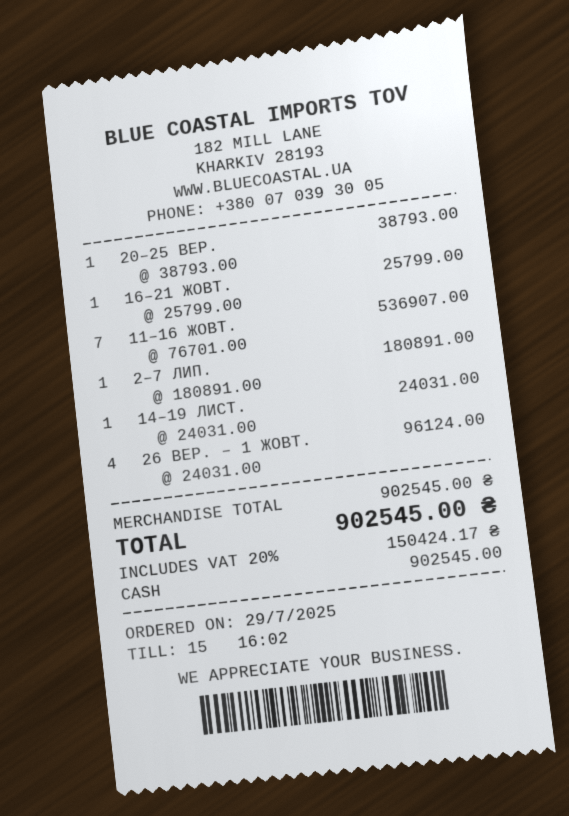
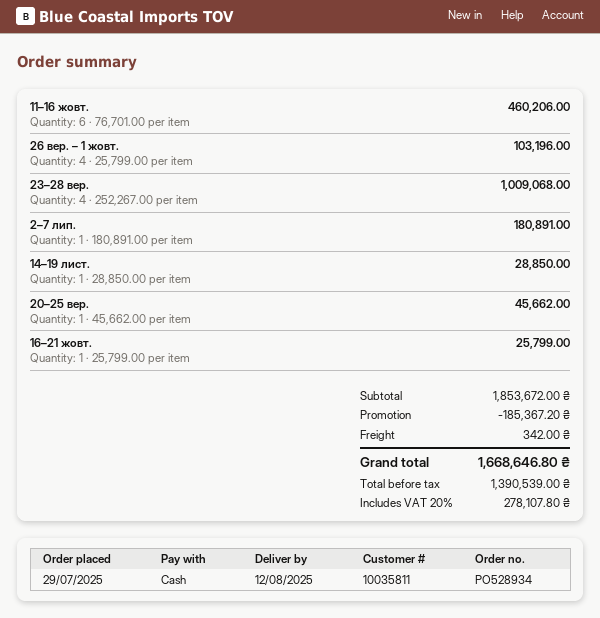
20–25 ВЕР.: 1 x 38793.00 = 38793.00 -> 1 x 45662.00 = 45662.00
11–16 ЖОВТ.: 7 x 76701.00 = 536907.00 -> 6 x 76701.00 = 460206.00
14–19 ЛИСТ.: 1 x 24031.00 = 24031.00 -> 1 x 28850.00 = 28850.00
26 ВЕР. – 1 ЖОВТ.: 4 x 24031.00 = 96124.00 -> 4 x 25799.00 = 103196.00
23–28 вер.: none -> 4 x 252267.00 = 1009068.00
subtotal: 902545.00 -> 1853672.00
discount: none -> 185367.20
shipping: none -> 342.00
tax: 20% = 150424.17 -> 20% = 278107.80
total: 902545.00 -> 1668646.80

